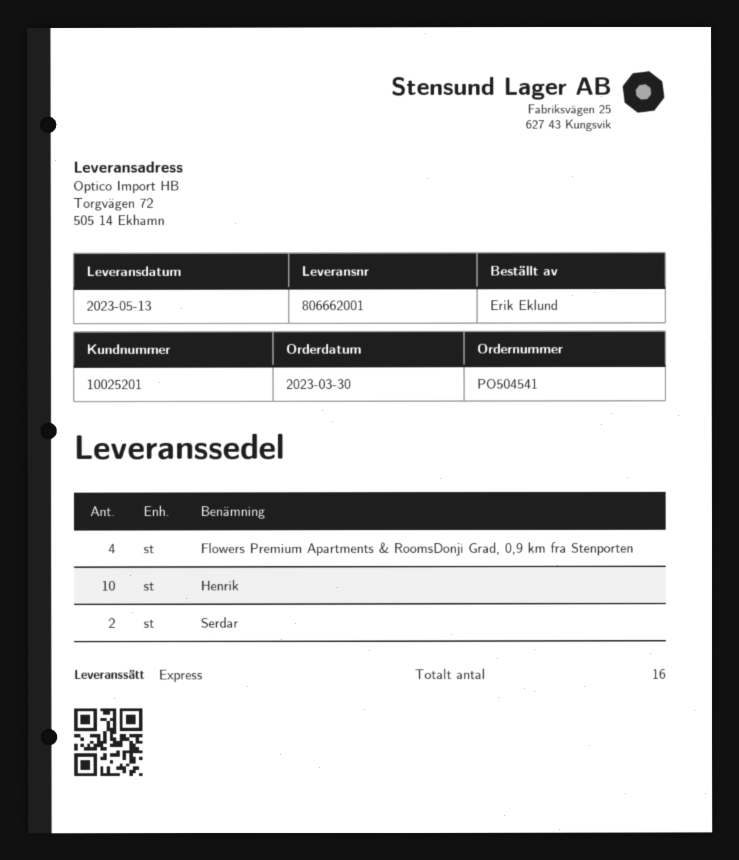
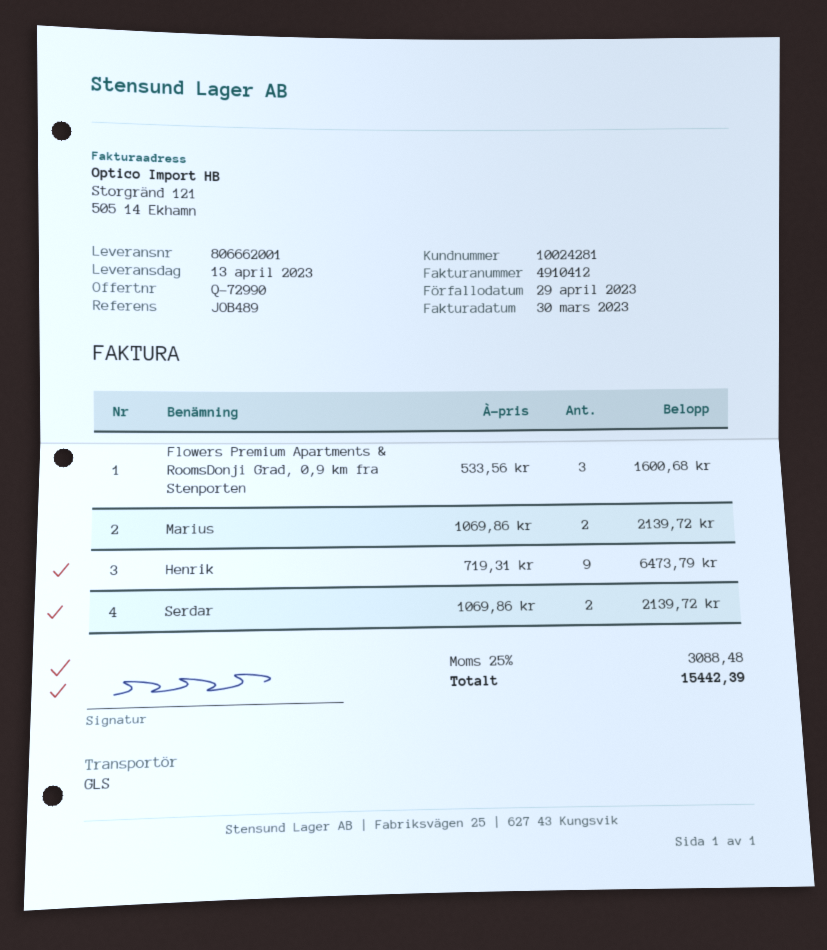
delivery date: 2023-05-13 -> 2023-04-13
customer number: 10025201 -> 10024281
shipping method: express -> GLS
Flowers Premium Apartments & RoomsDonji Grad, 0,9 km fra Stenporten: 4 -> 3
Henrik: 10 -> 9
Marius: none -> 2

